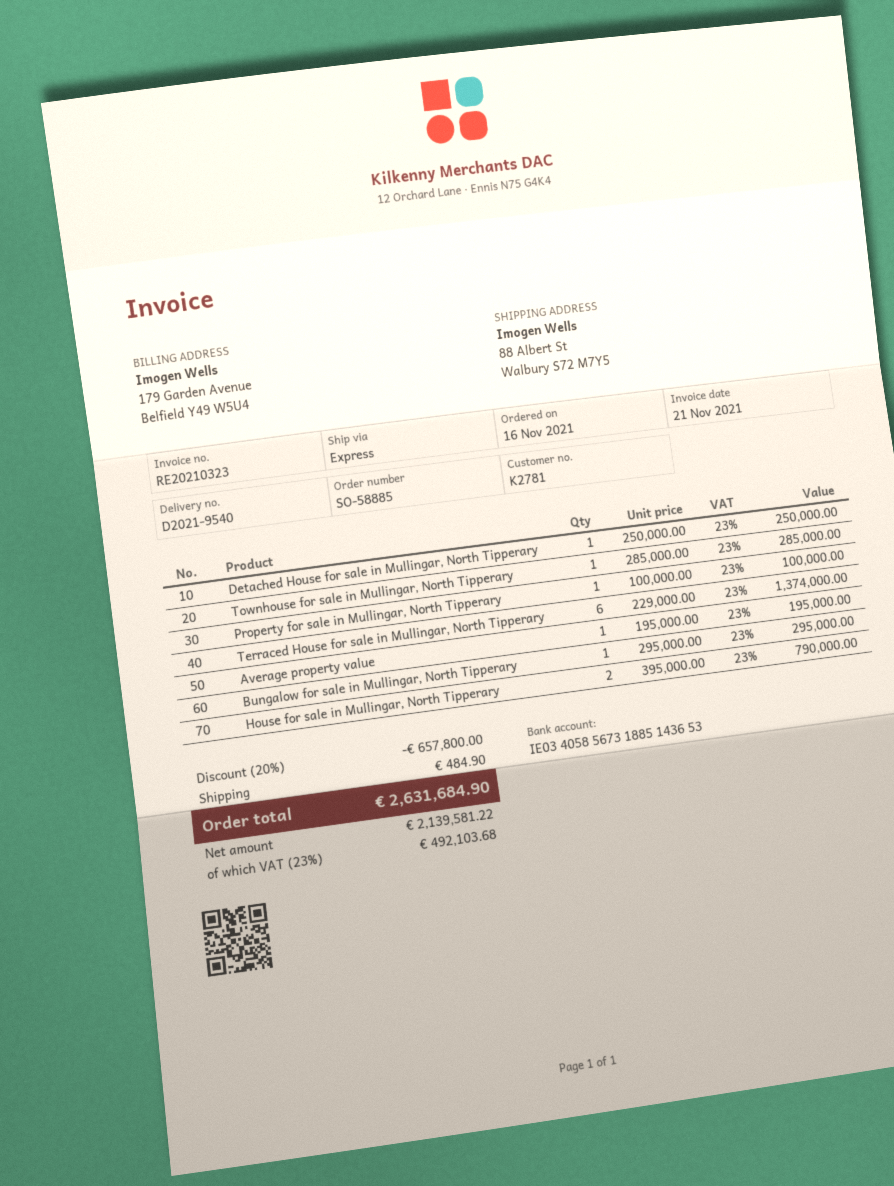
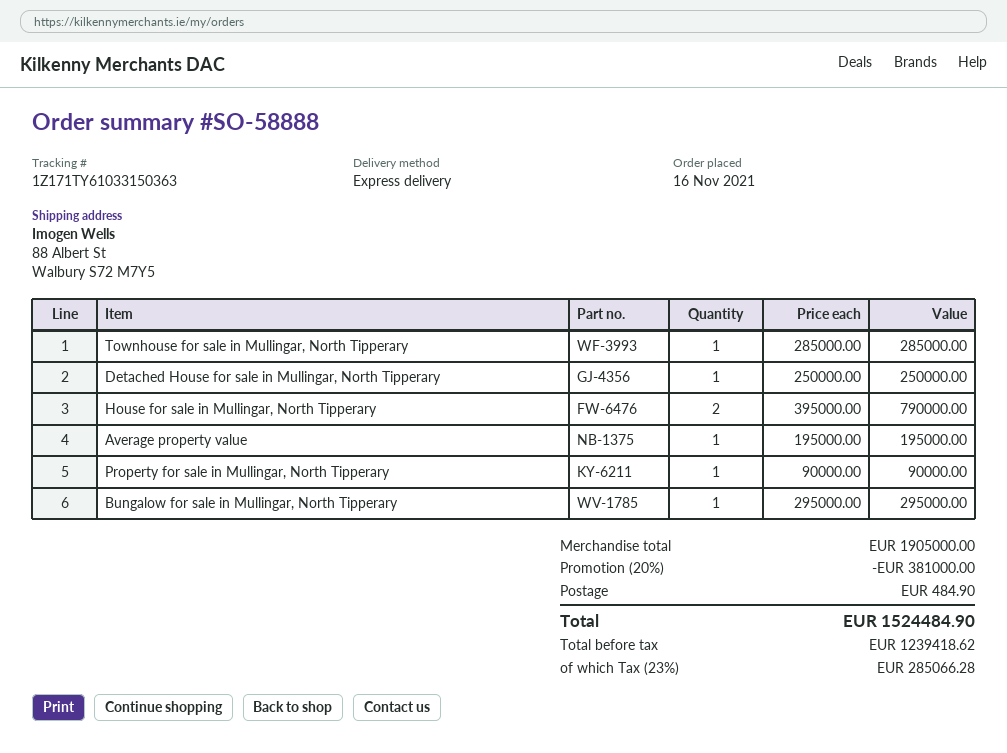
order number: SO-58885 -> SO-58888
Property for sale in Mullingar, North Tipperary: 1 x 100000.00 = 100000.00 -> 1 x 90000.00 = 90000.00
Terraced House for sale in Mullingar, North Tipperary: 6 x 229000.00 = 1374000.00 -> none
discount: 20% = 657800.00 -> 20% = 381000.00
net: 2139581.22 -> 1239418.62
tax: 23% = 492103.68 -> 23% = 285066.28
total: 2631684.90 -> 1524484.90

